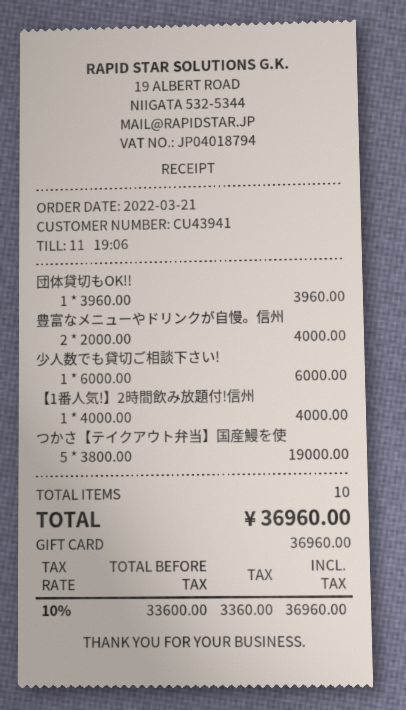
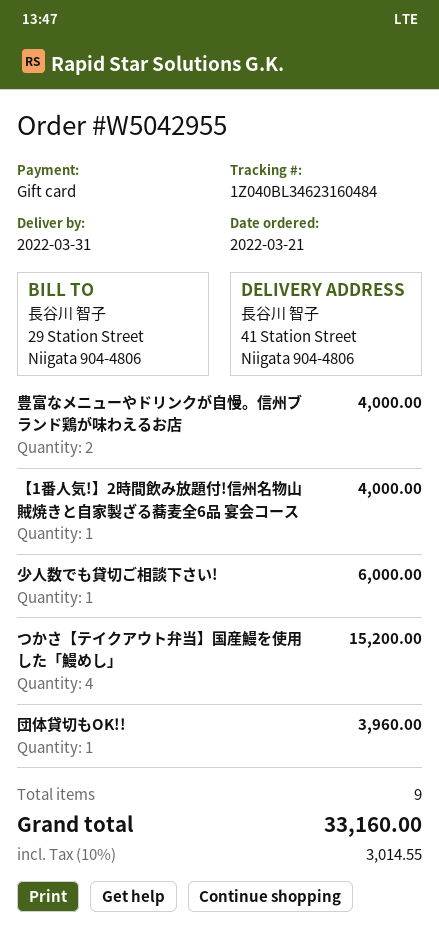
つかさ【テイクアウト弁当】国産鰻を使: 5 for 19000.00 -> 4 for 15200.00
total quantity: 10 -> 9
tax: 10% = 3360.00 -> 10% = 3014.55
total: 36960.00 -> 33160.00

